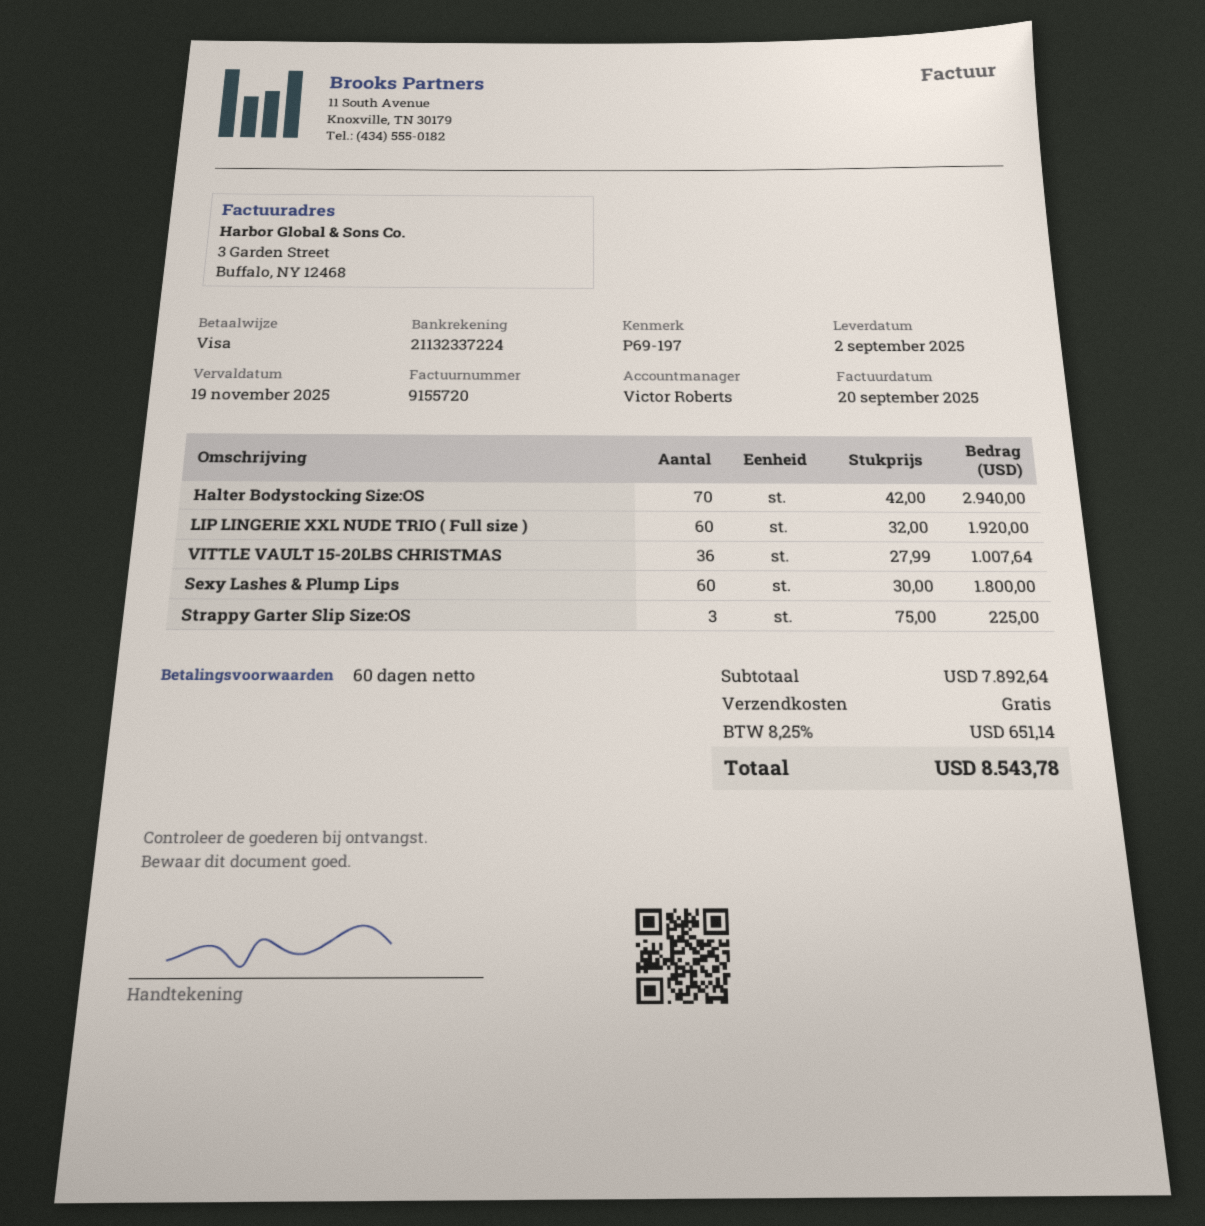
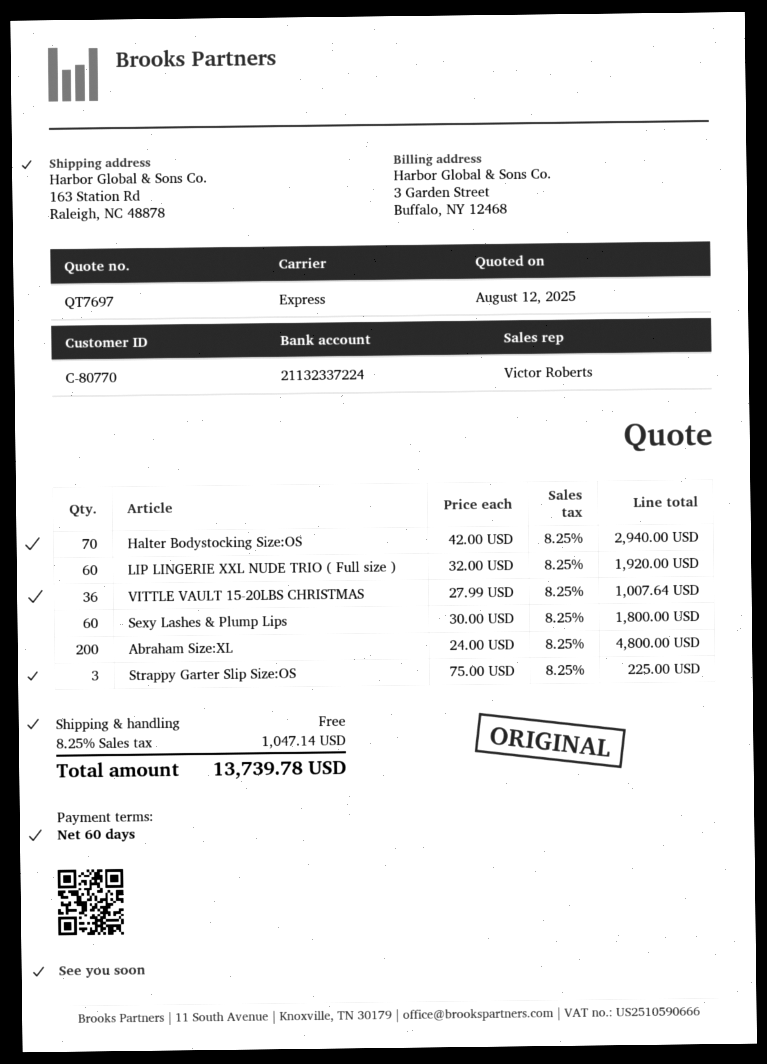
Abraham Size:XL: none -> 200 x 24.00 = 4800.00
tax: 8.25% = 651.14 -> 8.25% = 1047.14
total: 8543.78 -> 13739.78

